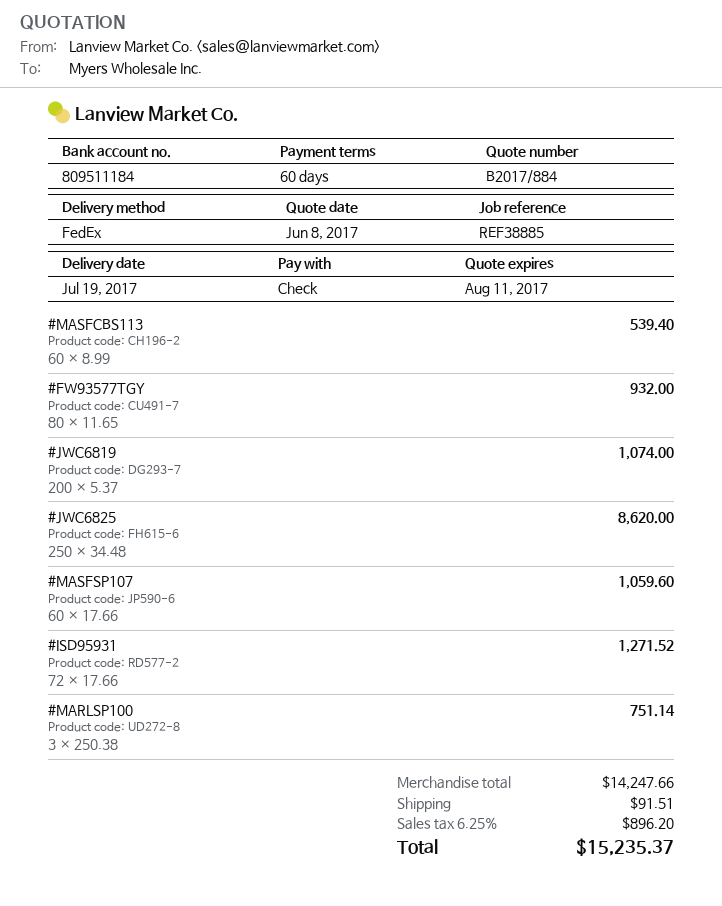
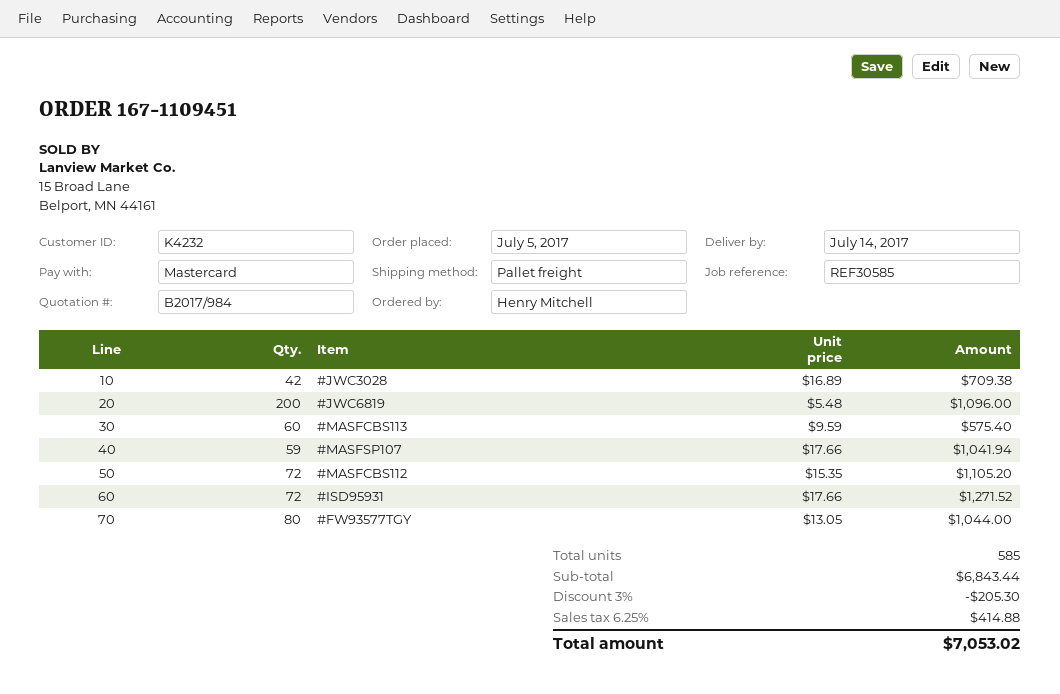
quote number: B2017/884 -> B2017/984
delivery date: 2017-07-19 -> 2017-07-14
reference: REF38885 -> REF30585
payment method: cheque -> Mastercard
shipping method: FedEx -> pallet freight
#MASFCBS113: 60 x 8.99 = 539.40 -> 60 x 9.59 = 575.40
#FW93577TGY: 80 x 11.65 = 932.00 -> 80 x 13.05 = 1044.00
#JWC6819: 200 x 5.37 = 1074.00 -> 200 x 5.48 = 1096.00
#JWC6825: 250 x 34.48 = 8620.00 -> none
#MASFSP107: 60 x 17.66 = 1059.60 -> 59 x 17.66 = 1041.94
#MARLSP100: 3 x 250.38 = 751.14 -> none
#JWC3028: none -> 42 x 16.89 = 709.38
#MASFCBS112: none -> 72 x 15.35 = 1105.20
subtotal: 14247.66 -> 6843.44
discount: none -> 3% = 205.30
shipping: 91.51 -> none
tax: 6.25% = 896.20 -> 6.25% = 414.88
total: 15235.37 -> 7053.02

